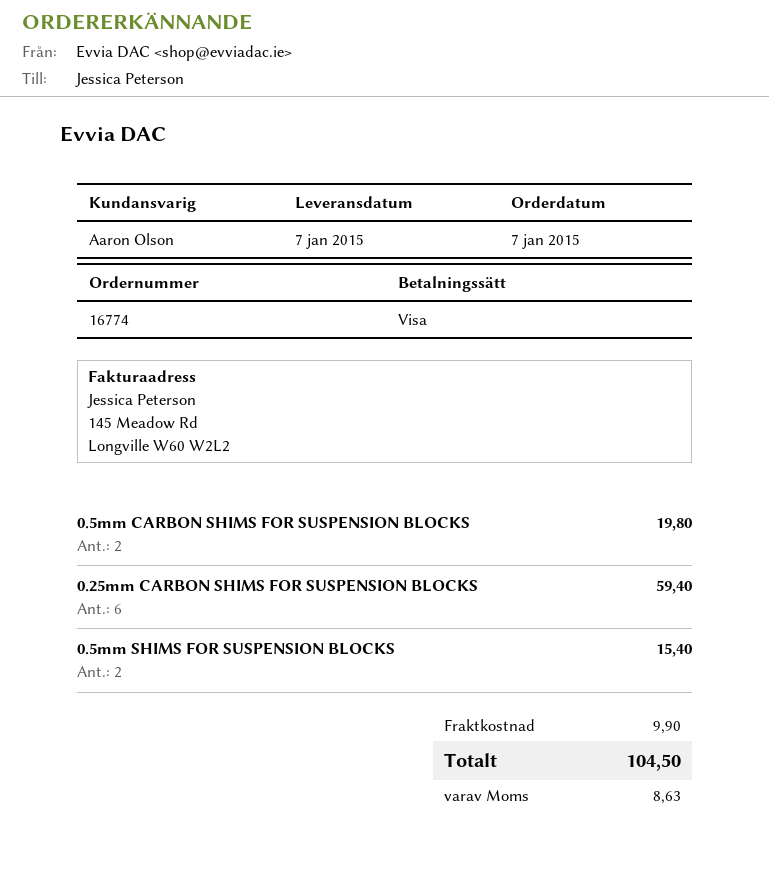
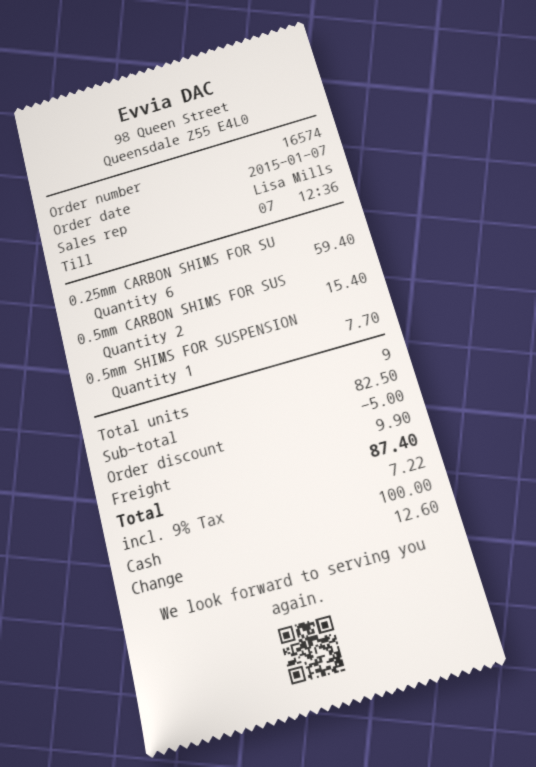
order number: 16774 -> 16574
sales rep: Aaron Olson -> Lisa Mills
payment method: Visa -> cash
0.5mm CARBON SHIMS FOR SUSPENSION BLOCKS: 2 for 19.80 -> 2 for 15.40
0.5mm SHIMS FOR SUSPENSION BLOCKS: 2 for 15.40 -> 1 for 7.70
discount: none -> 5.00
tax: 8.63 -> 7.22
total: 104.50 -> 87.40

